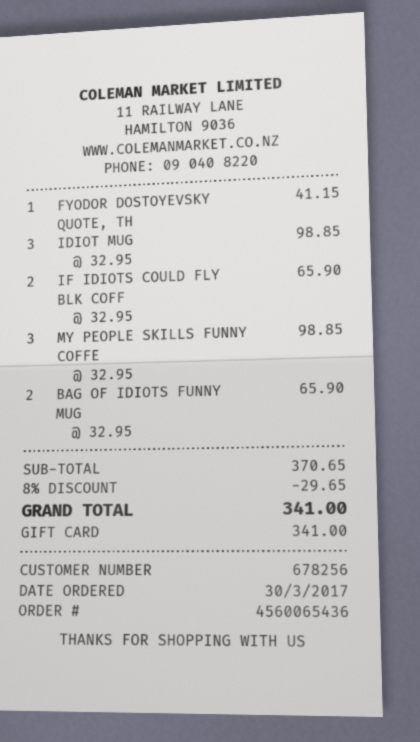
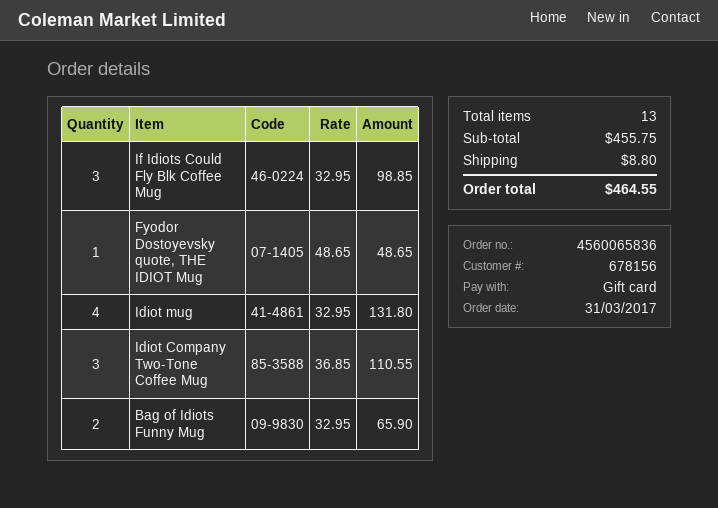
order number: 4560065436 -> 4560065836
order date: 2017-03-30 -> 2017-03-31
customer number: 678256 -> 678156
FYODOR DOSTOYEVSKY QUOTE, TH: 1 x 41.15 = 41.15 -> 1 x 48.65 = 48.65
IDIOT MUG: 3 x 32.95 = 98.85 -> 4 x 32.95 = 131.80
IF IDIOTS COULD FLY BLK COFF: 2 x 32.95 = 65.90 -> 3 x 32.95 = 98.85
MY PEOPLE SKILLS FUNNY COFFE: 3 x 32.95 = 98.85 -> none
Idiot Company Two-Tone Coffee Mug: none -> 3 x 36.85 = 110.55
subtotal: 370.65 -> 455.75
discount: 8% = 29.65 -> none
shipping: none -> 8.80
total: 341.00 -> 464.55

